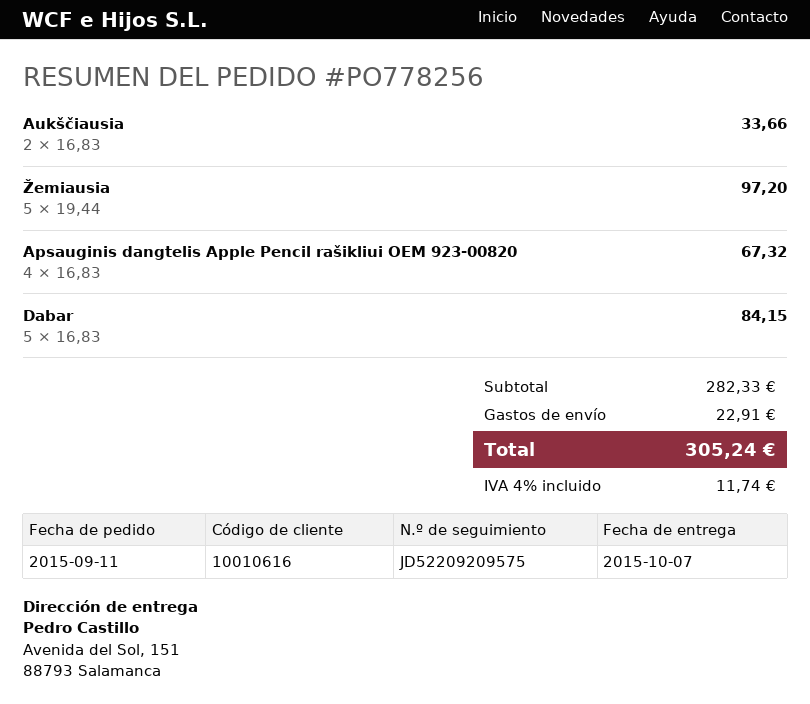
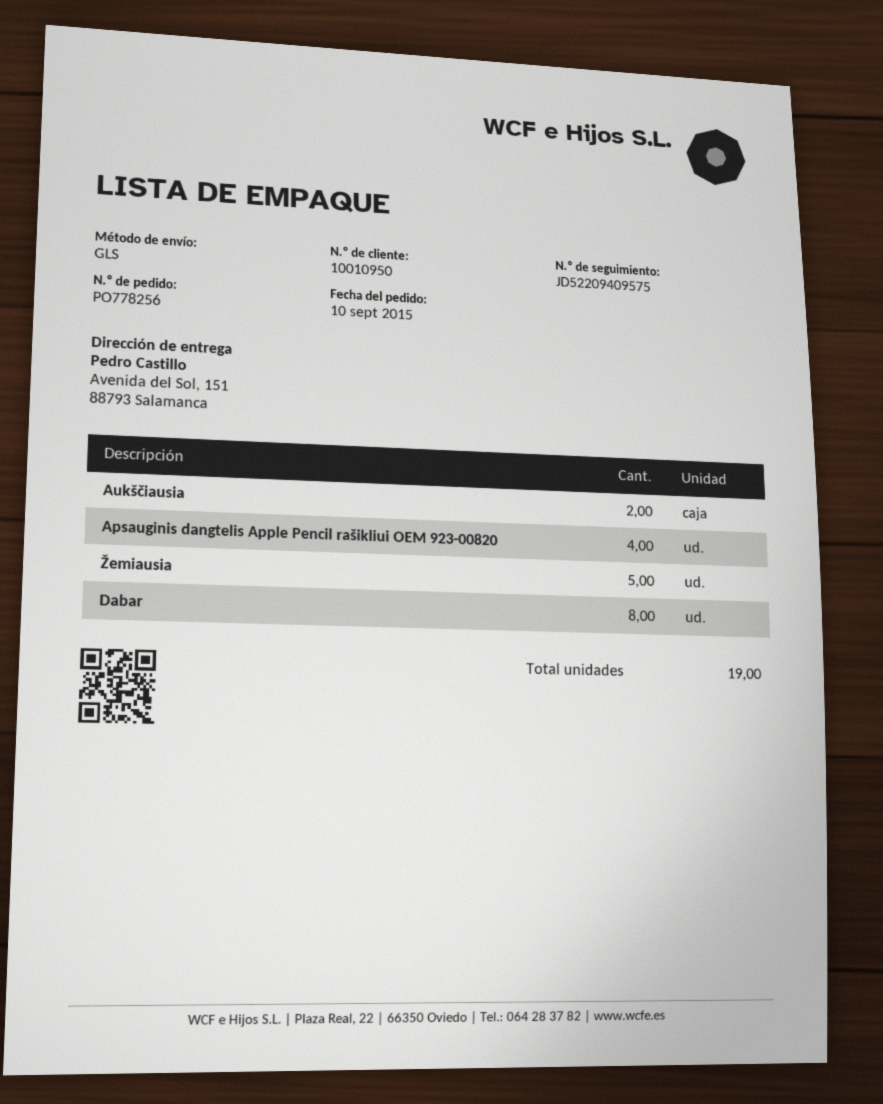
order date: 2015-09-11 -> 2015-09-10
customer number: 10010616 -> 10010950
tracking number: JD52209209575 -> JD52209409575
Dabar: 5 -> 8

